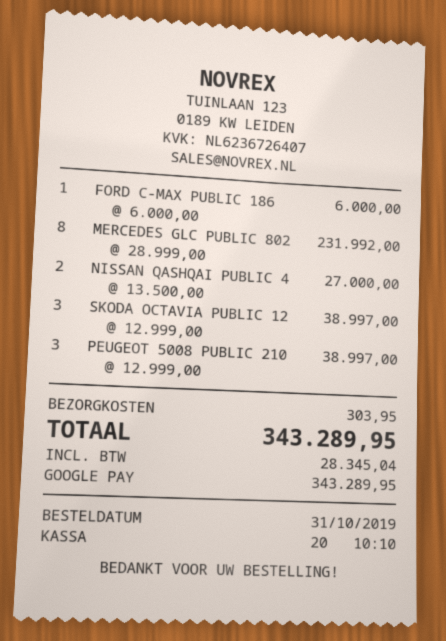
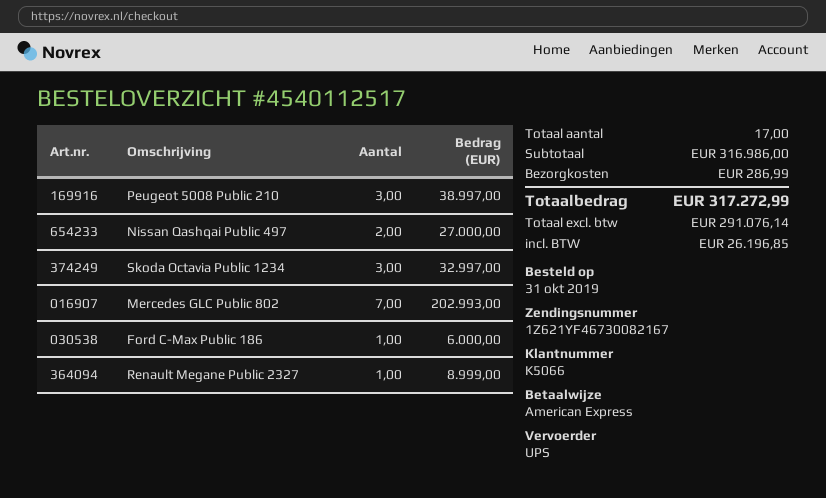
payment method: Google Pay -> American Express
MERCEDES GLC PUBLIC 802: 8 for 231992.00 -> 7 for 202993.00
SKODA OCTAVIA PUBLIC 12: 3 for 38997.00 -> 3 for 32997.00
Renault Megane Public 2327: none -> 1 for 8999.00
shipping: 303.95 -> 286.99
tax: 28345.04 -> 26196.85
total: 343289.95 -> 317272.99

